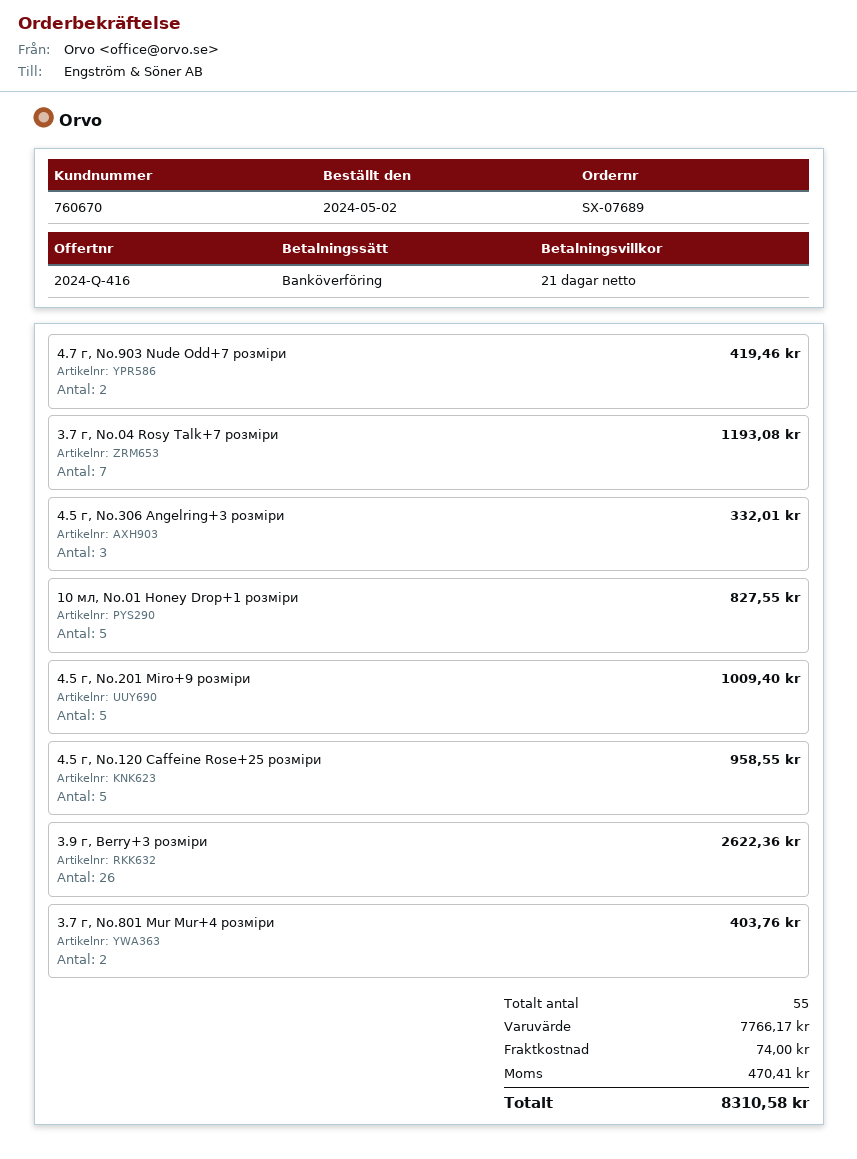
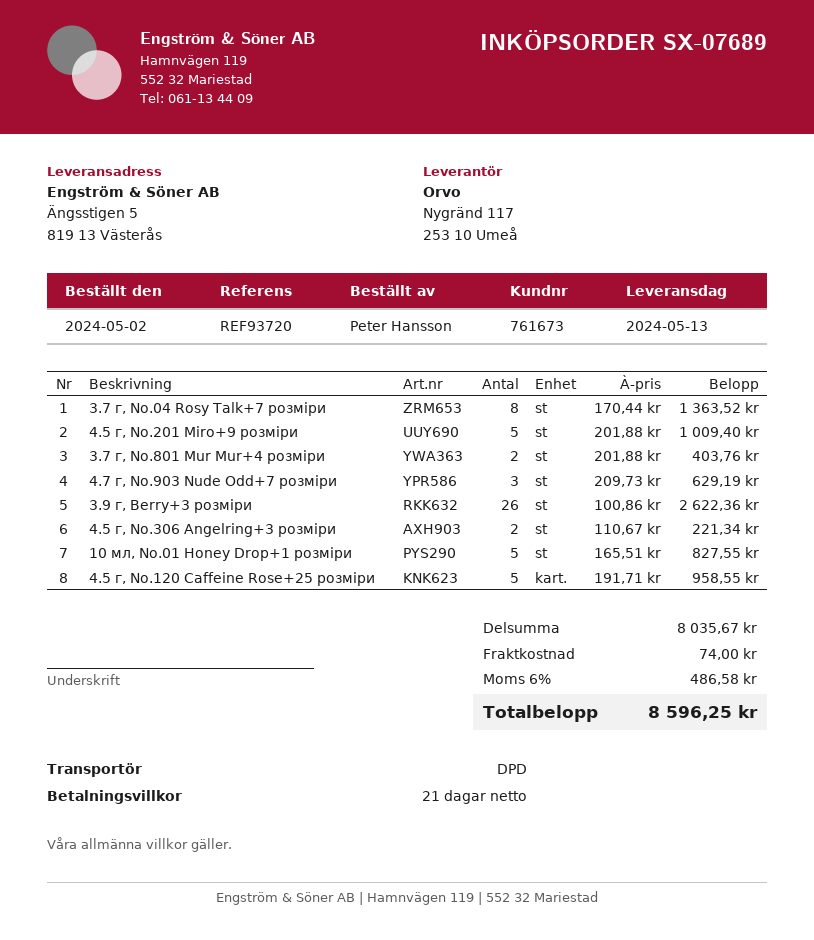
customer number: 760670 -> 761673
4.7 г, No.903 Nude Odd+7 розміри: 2 for 419.46 -> 3 for 629.19
3.7 г, No.04 Rosy Talk+7 розміри: 7 for 1193.08 -> 8 for 1363.52
4.5 г, No.306 Angelring+3 розміри: 3 for 332.01 -> 2 for 221.34
subtotal: 7766.17 -> 8035.67
tax: 470.41 -> 486.58
total: 8310.58 -> 8596.25

